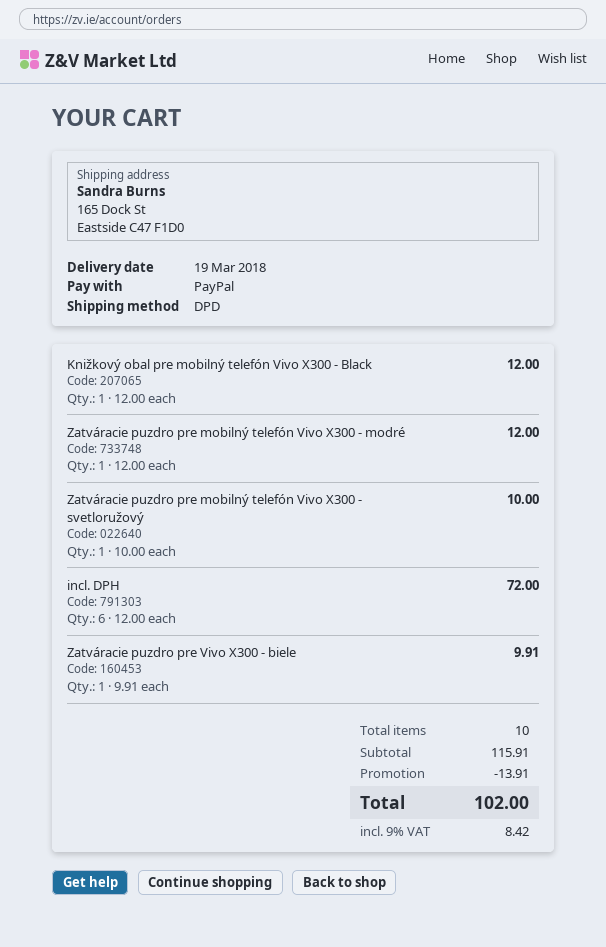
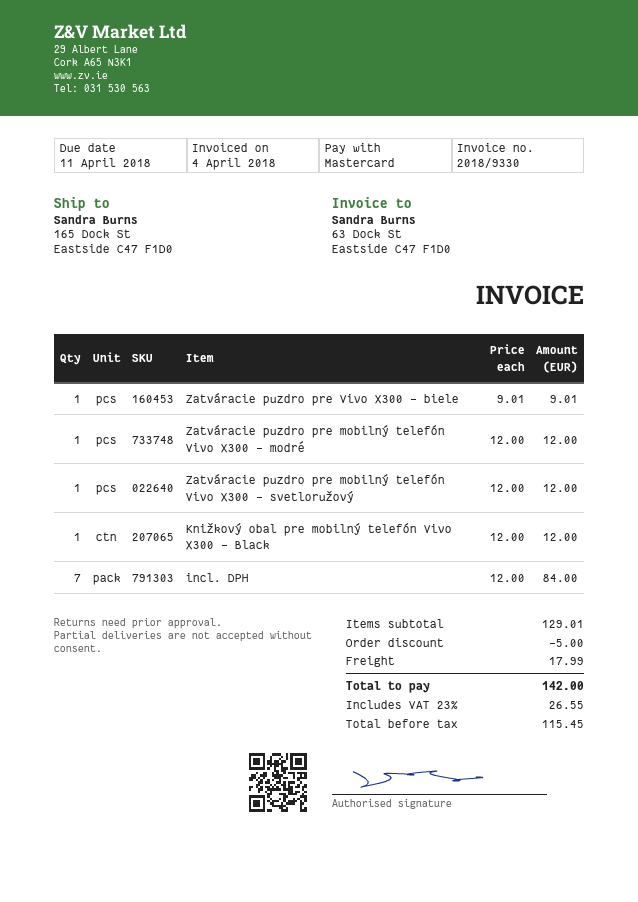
payment method: PayPal -> Mastercard
Zatváracie puzdro pre mobilný telefón Vivo X300 - svetloružový: 1 x 10.00 = 10.00 -> 1 x 12.00 = 12.00
incl. DPH: 6 x 12.00 = 72.00 -> 7 x 12.00 = 84.00
Zatváracie puzdro pre Vivo X300 - biele: 1 x 9.91 = 9.91 -> 1 x 9.01 = 9.01
subtotal: 115.91 -> 129.01
discount: 13.91 -> 5.00
shipping: none -> 17.99
tax: 9% = 8.42 -> 23% = 26.55
total: 102.00 -> 142.00

